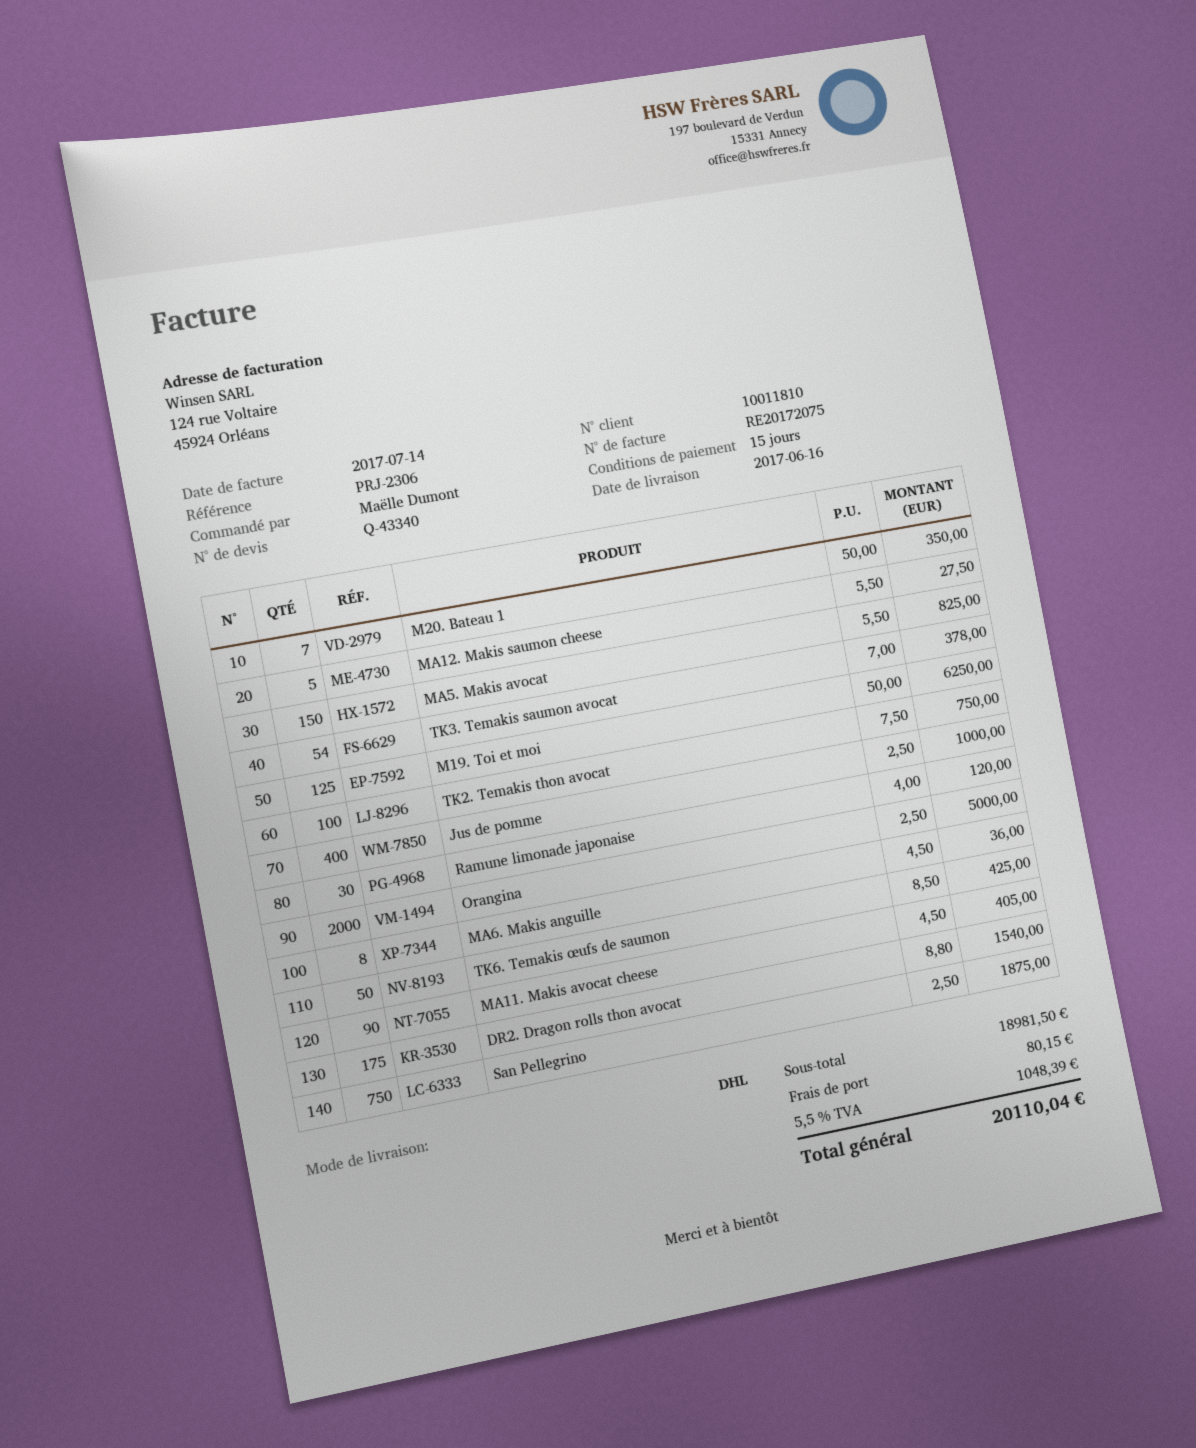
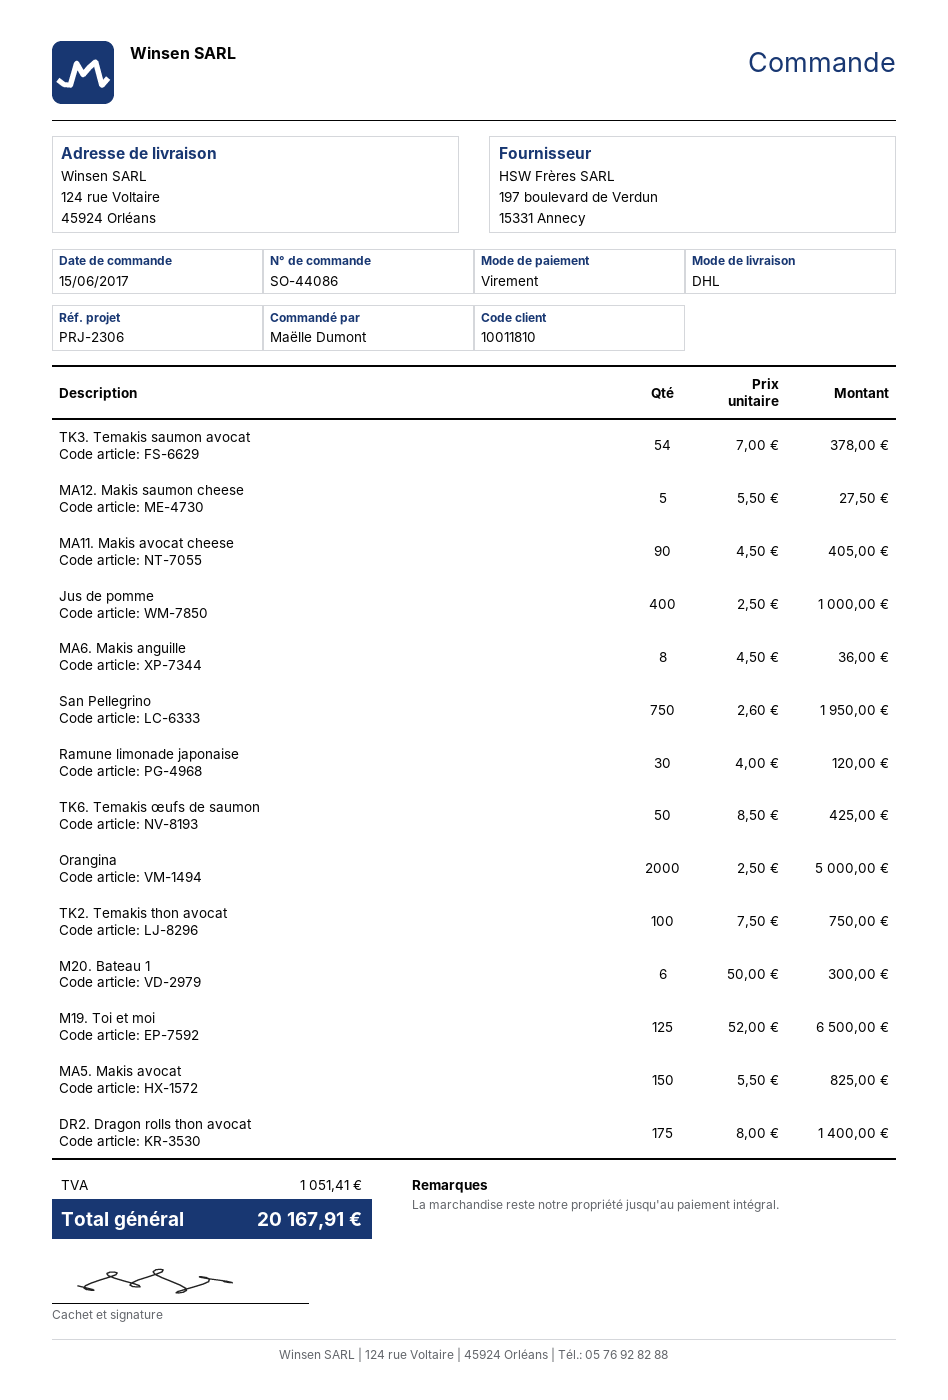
M20. Bateau 1: 7 x 50.00 = 350.00 -> 6 x 50.00 = 300.00
M19. Toi et moi: 125 x 50.00 = 6250.00 -> 125 x 52.00 = 6500.00
DR2. Dragon rolls thon avocat: 175 x 8.80 = 1540.00 -> 175 x 8.00 = 1400.00
San Pellegrino: 750 x 2.50 = 1875.00 -> 750 x 2.60 = 1950.00
shipping: 80.15 -> none
tax: 1048.39 -> 1051.41
total: 20110.04 -> 20167.91

